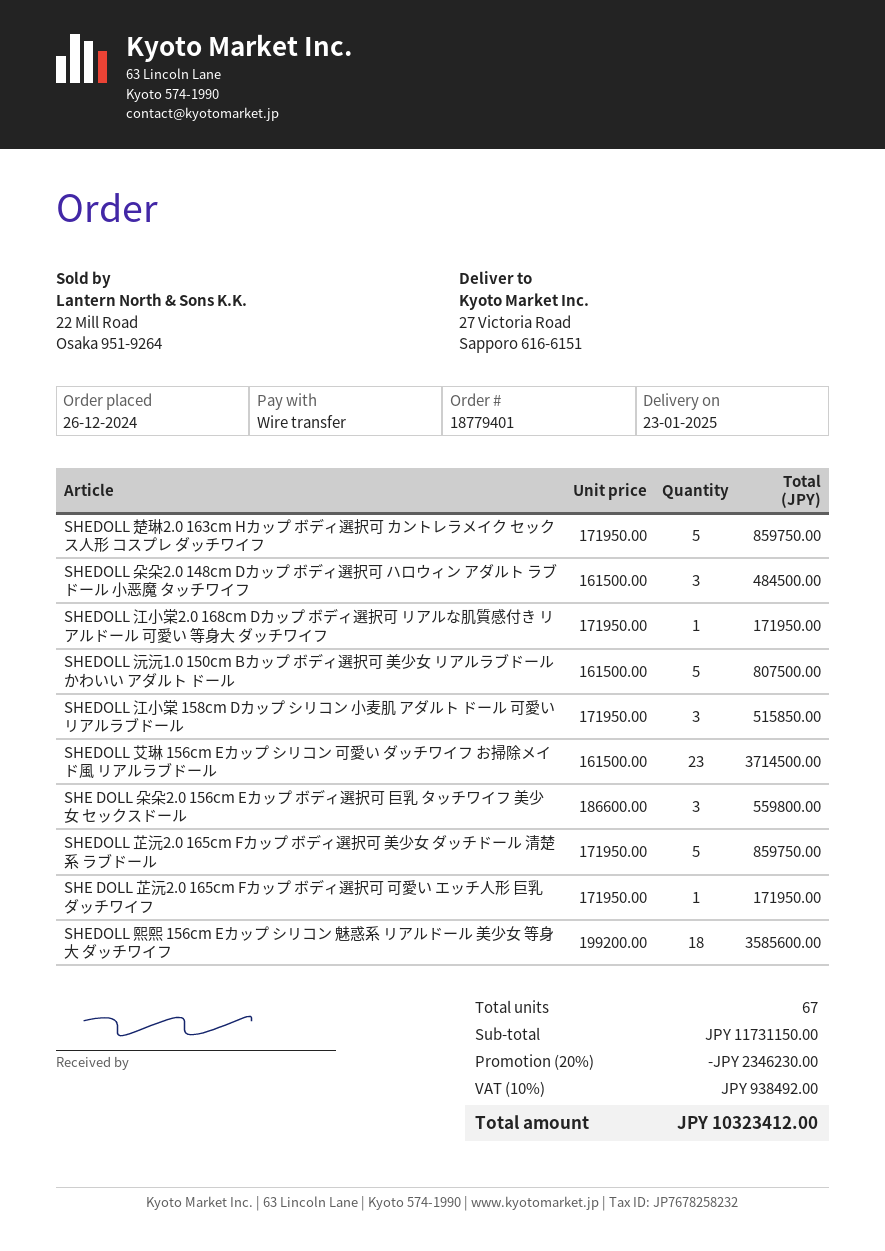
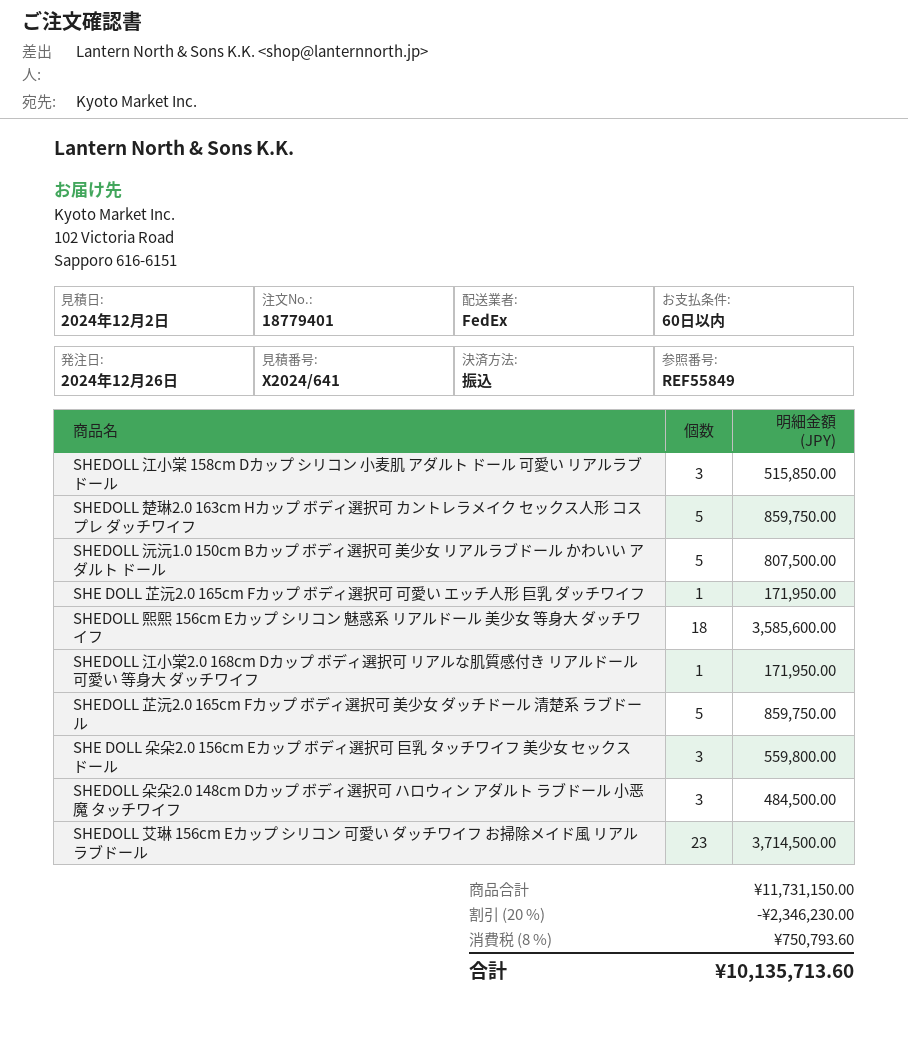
ship to: 27 Victoria Road, Sapporo 616-6151 -> 102 Victoria Road, Sapporo 616-6151
tax: 10% = 938492.00 -> 8% = 750793.60
total: 10323412.00 -> 10135713.60

